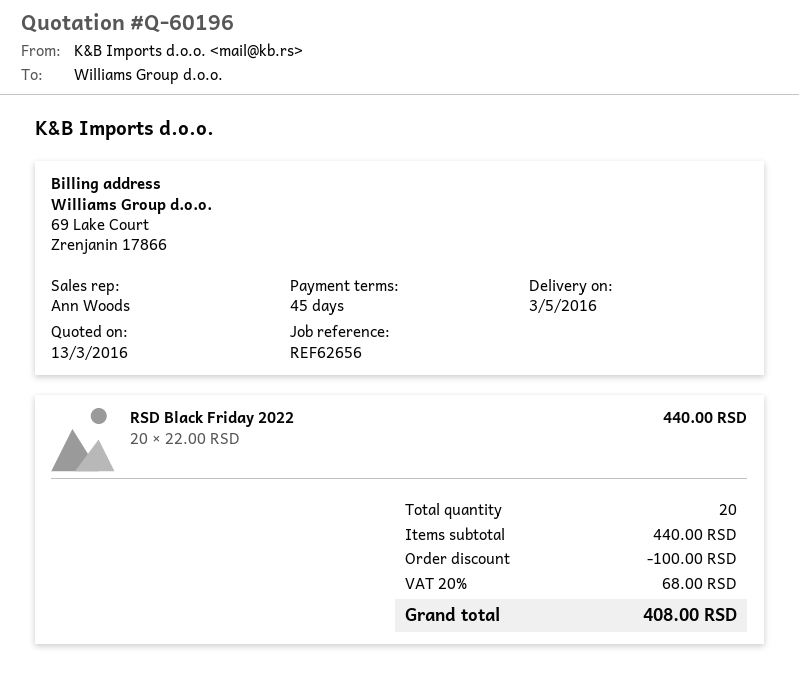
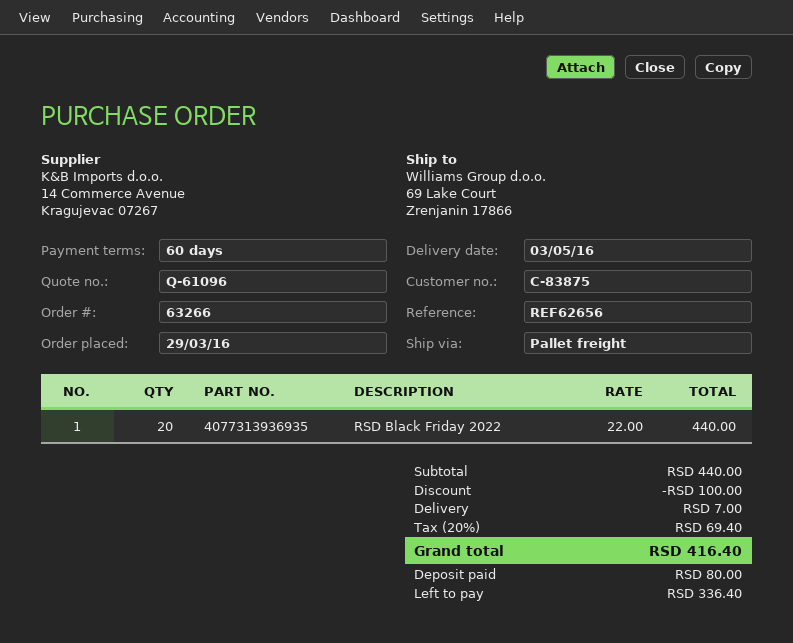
quote number: Q-60196 -> Q-61096
payment terms: 45 days -> 60 days
shipping: none -> 7.00
tax: 20% = 68.00 -> 20% = 69.40
total: 408.00 -> 416.40

